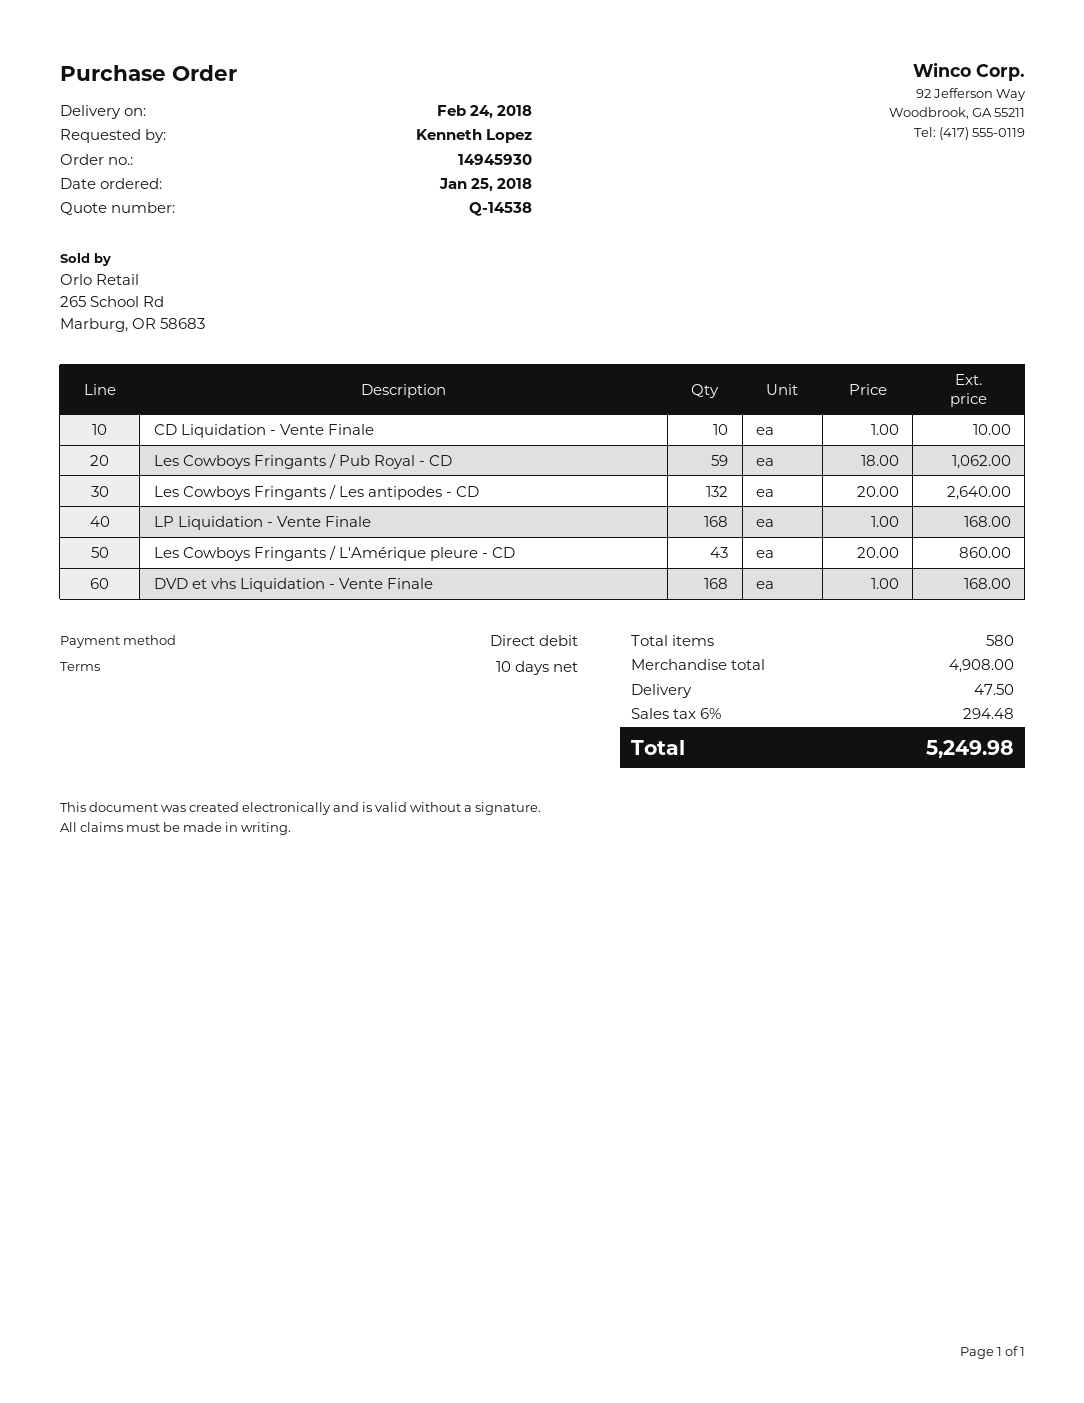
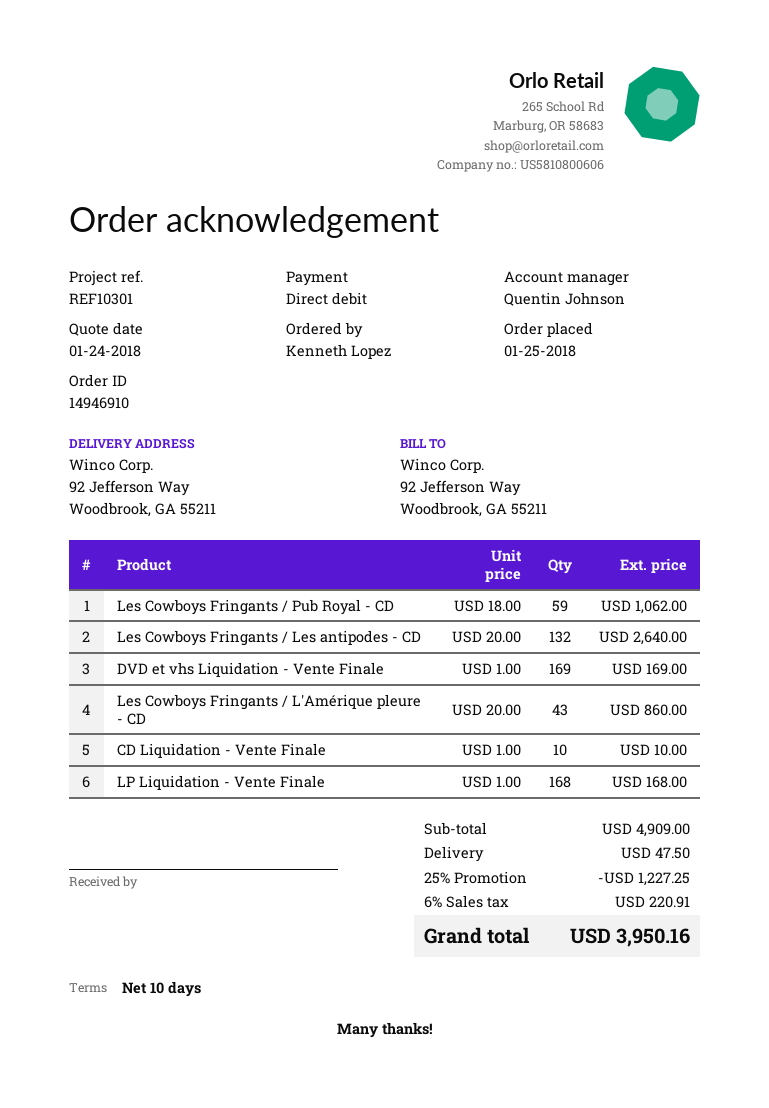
order number: 14945930 -> 14946910
DVD et vhs Liquidation - Vente Finale: 168 x 1.00 = 168.00 -> 169 x 1.00 = 169.00
subtotal: 4908.00 -> 4909.00
discount: none -> 25% = 1227.25
tax: 6% = 294.48 -> 6% = 220.91
total: 5249.98 -> 3950.16

